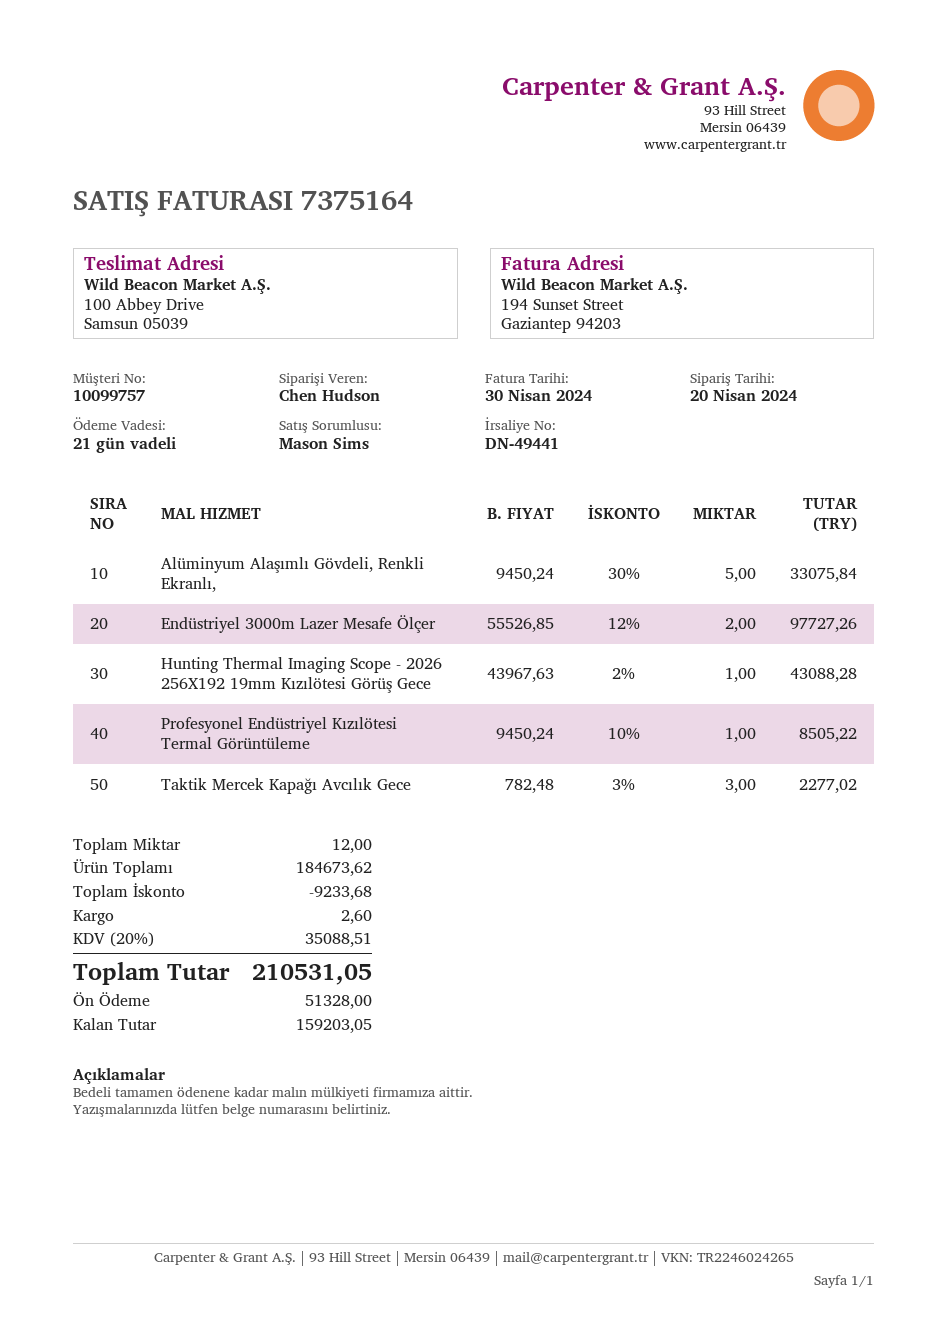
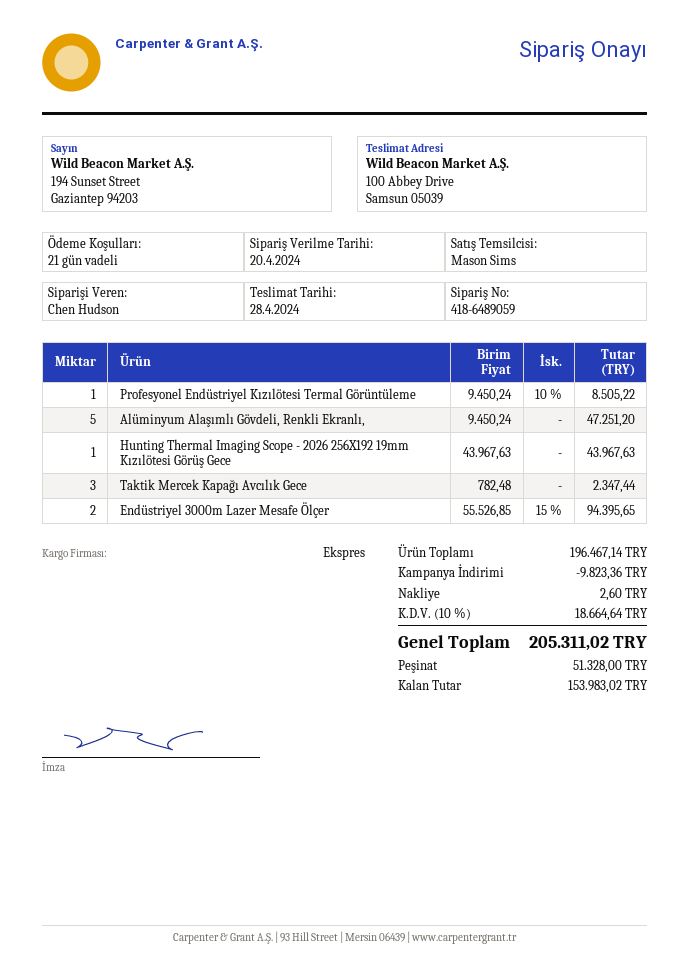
Alüminyum Alaşımlı Gövdeli, Renkli Ekranlı,: 5 x 9450.24 - 30% = 33075.84 -> 5 x 9450.24 = 47251.20
Endüstriyel 3000m Lazer Mesafe Ölçer: 2 x 55526.85 - 12% = 97727.26 -> 2 x 55526.85 - 15% = 94395.65
Hunting Thermal Imaging Scope - 2026 256X192 19mm Kızılötesi Görüş Gece: 1 x 43967.63 - 2% = 43088.28 -> 1 x 43967.63 = 43967.63
Taktik Mercek Kapağı Avcılık Gece: 3 x 782.48 - 3% = 2277.02 -> 3 x 782.48 = 2347.44
subtotal: 184673.62 -> 196467.14
discount: 9233.68 -> 9823.36
tax: 20% = 35088.51 -> 10% = 18664.64
total: 210531.05 -> 205311.02
balance: 159203.05 -> 153983.02

